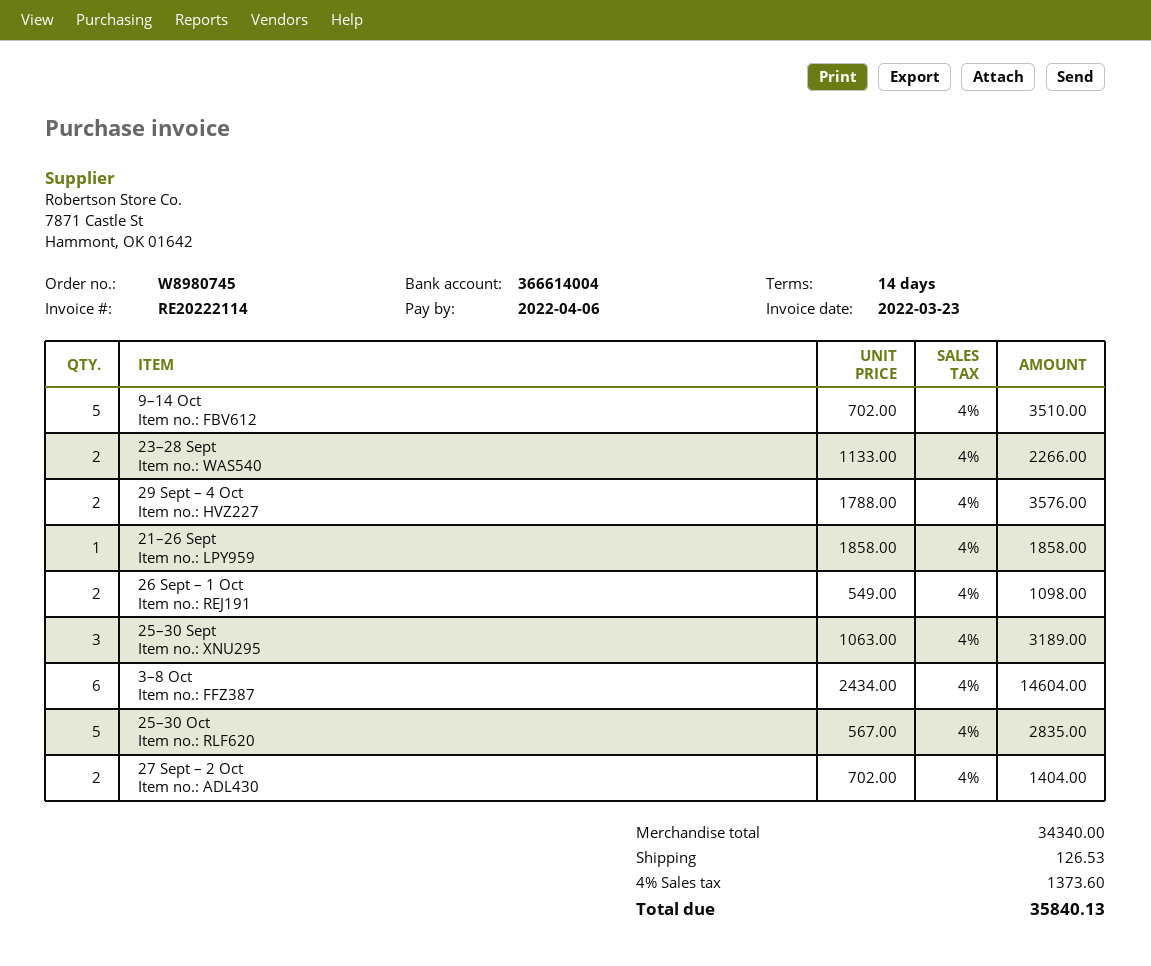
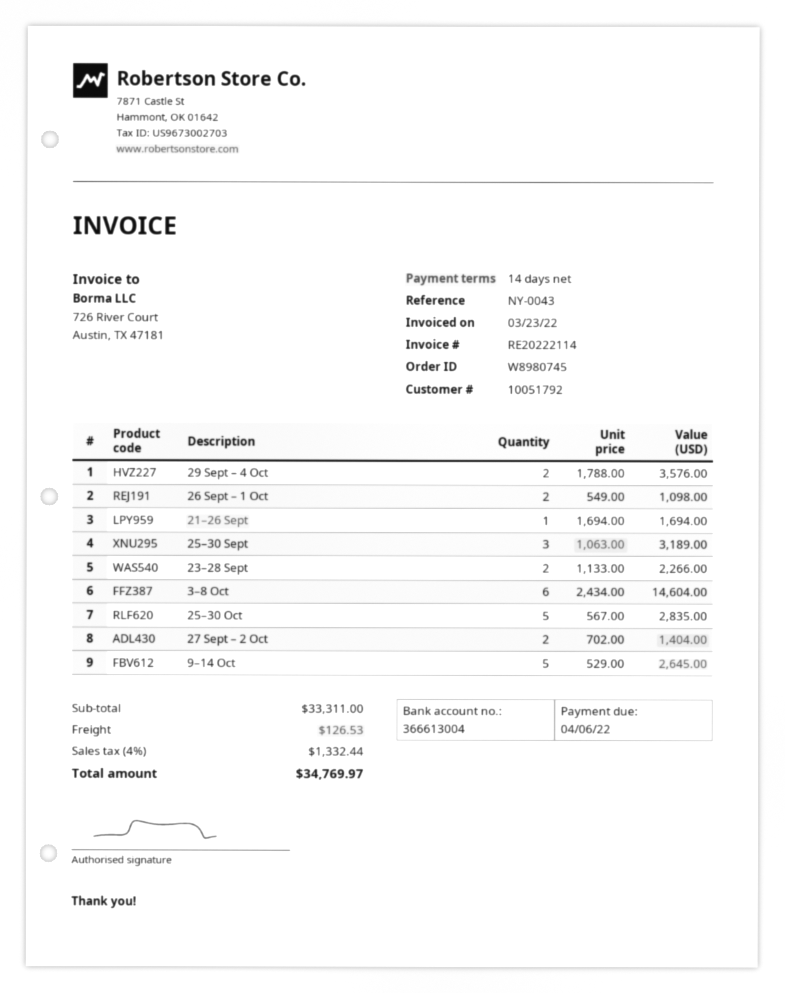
bank account: 366614004 -> 366613004
9–14 Oct: 5 x 702.00 = 3510.00 -> 5 x 529.00 = 2645.00
21–26 Sept: 1 x 1858.00 = 1858.00 -> 1 x 1694.00 = 1694.00
subtotal: 34340.00 -> 33311.00
tax: 4% = 1373.60 -> 4% = 1332.44
total: 35840.13 -> 34769.97

